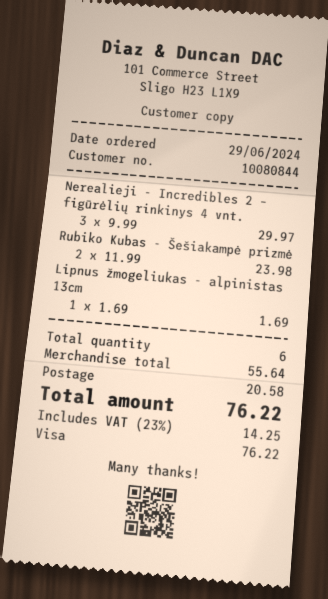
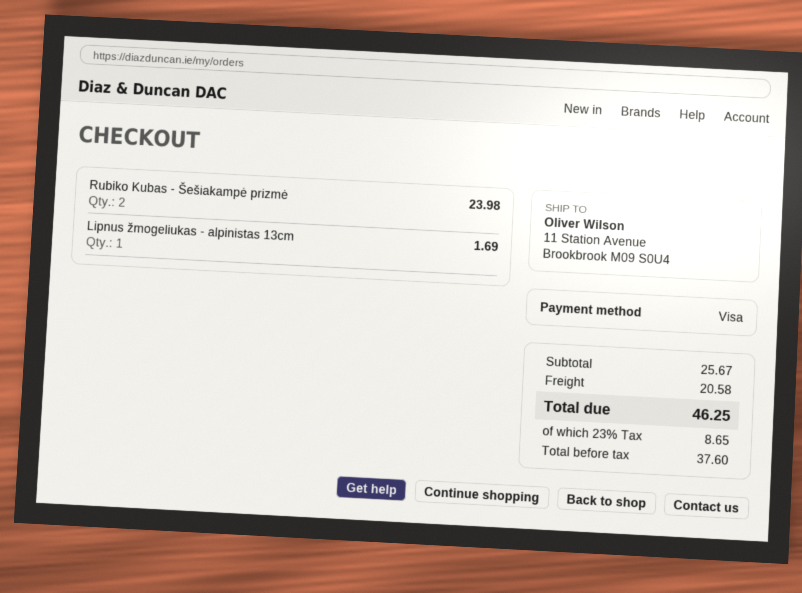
Nerealieji - Incredibles 2 – figūrėlių rinkinys 4 vnt.: 3 for 29.97 -> none
subtotal: 55.64 -> 25.67
tax: 23% = 14.25 -> 23% = 8.65
total: 76.22 -> 46.25

